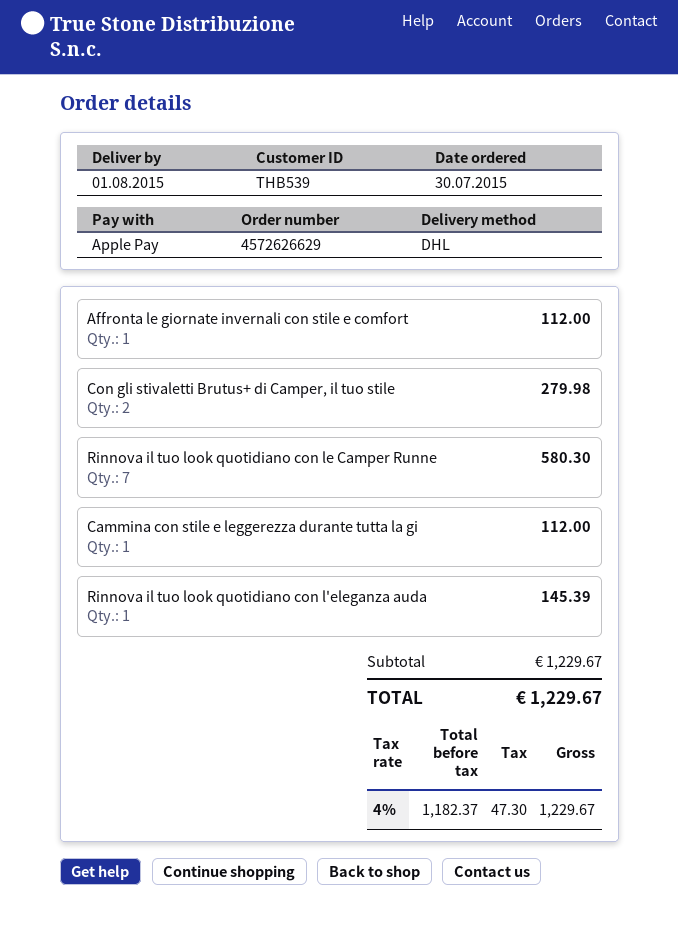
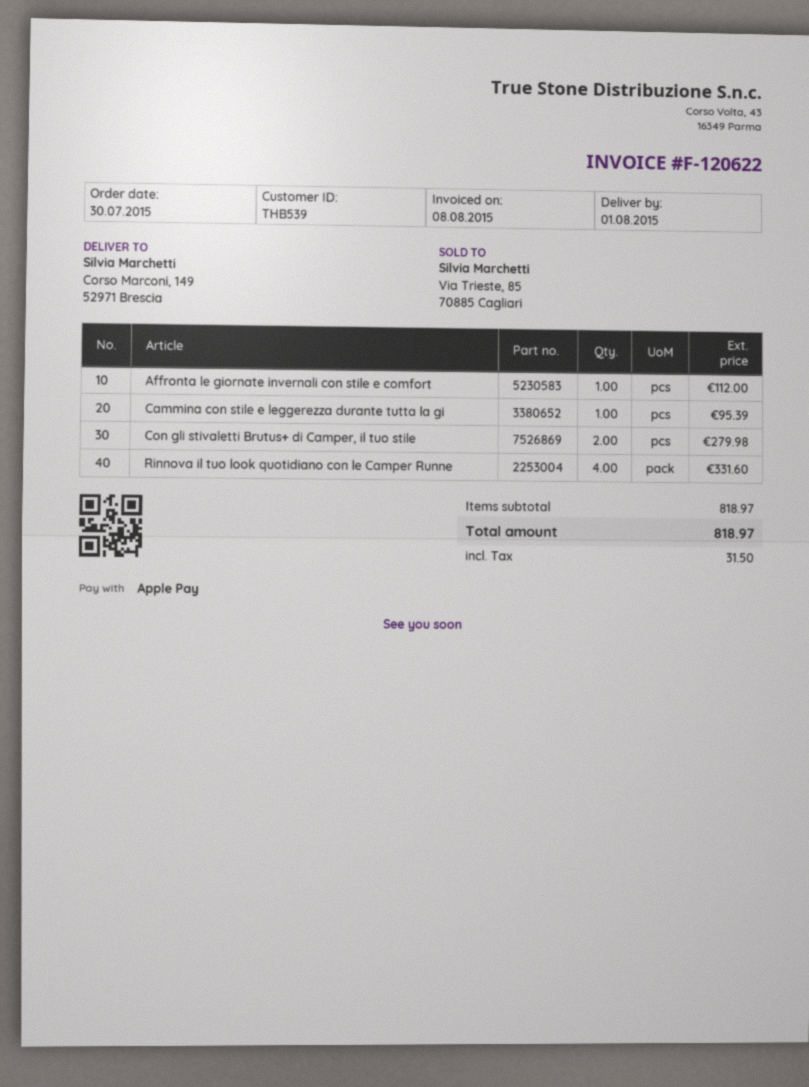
Rinnova il tuo look quotidiano con le Camper Runne: 7 for 580.30 -> 4 for 331.60
Cammina con stile e leggerezza durante tutta la gi: 1 for 112.00 -> 1 for 95.39
Rinnova il tuo look quotidiano con l'eleganza auda: 1 for 145.39 -> none
subtotal: 1229.67 -> 818.97
tax: 47.30 -> 31.50
total: 1229.67 -> 818.97

